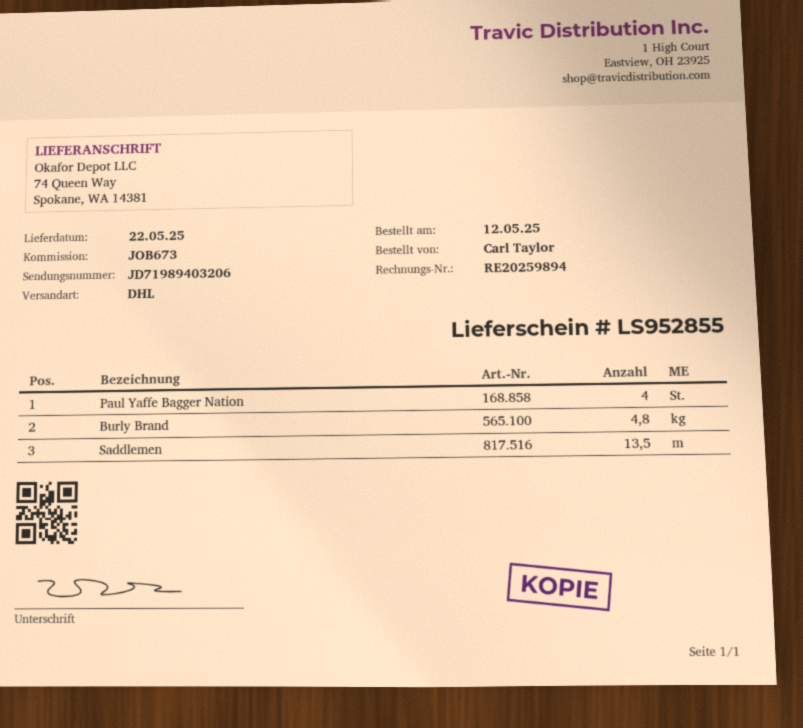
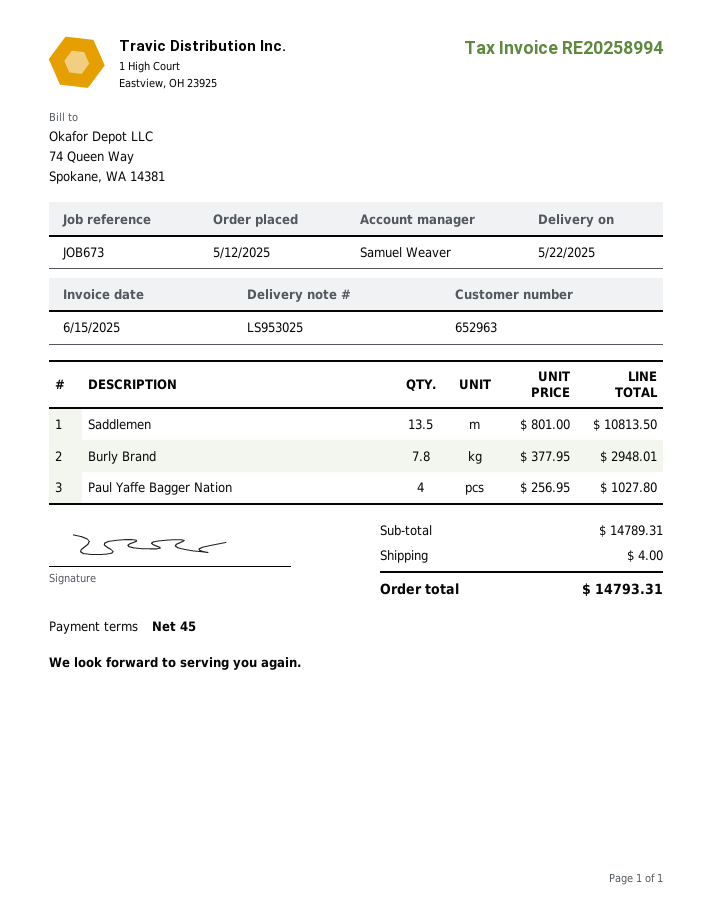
delivery note number: LS952855 -> LS953025
invoice number: RE20259894 -> RE20258994
Burly Brand: 4.8 -> 7.8

